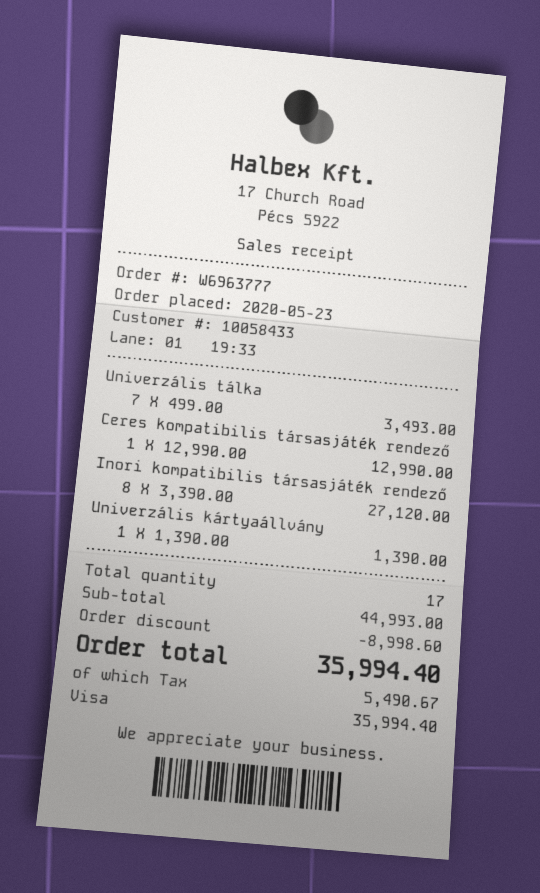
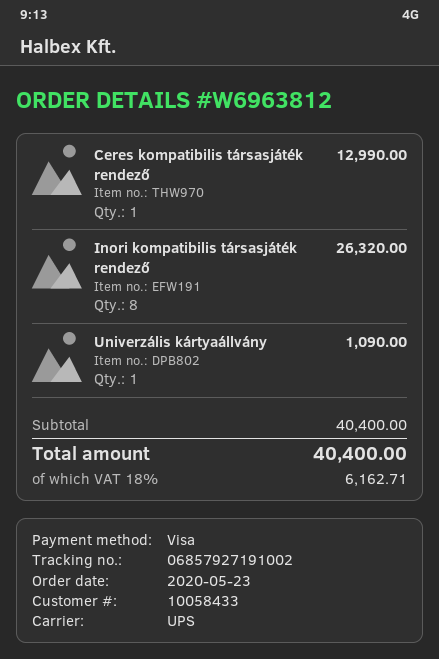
order number: W6963777 -> W6963812
Univerzális tálka: 7 for 3493.00 -> none
Inori kompatibilis társasjáték rendező: 8 for 27120.00 -> 8 for 26320.00
Univerzális kártyaállvány: 1 for 1390.00 -> 1 for 1090.00
subtotal: 44993.00 -> 40400.00
discount: 8998.60 -> none
tax: 5490.67 -> 6162.71
total: 35994.40 -> 40400.00

